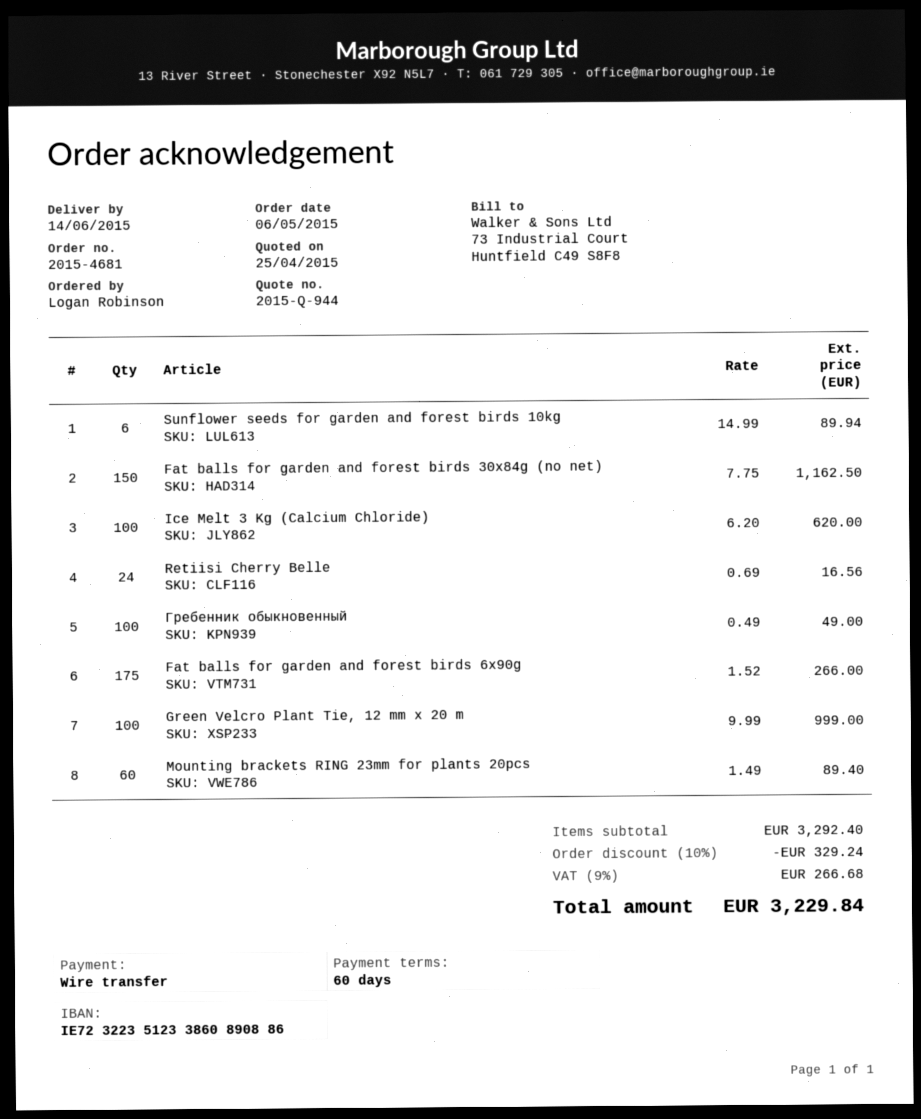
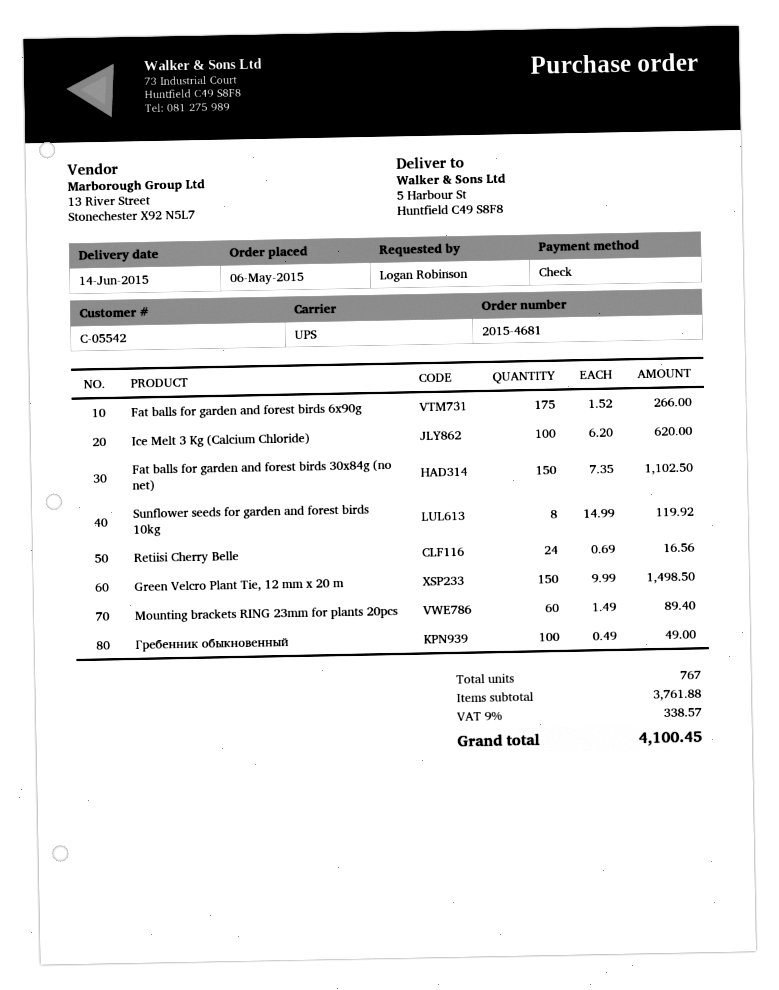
payment method: bank transfer -> cheque
Sunflower seeds for garden and forest birds 10kg: 6 x 14.99 = 89.94 -> 8 x 14.99 = 119.92
Fat balls for garden and forest birds 30x84g (no net): 150 x 7.75 = 1162.50 -> 150 x 7.35 = 1102.50
Green Velcro Plant Tie, 12 mm x 20 m: 100 x 9.99 = 999.00 -> 150 x 9.99 = 1498.50
subtotal: 3292.40 -> 3761.88
discount: 10% = 329.24 -> none
tax: 9% = 266.68 -> 9% = 338.57
total: 3229.84 -> 4100.45

